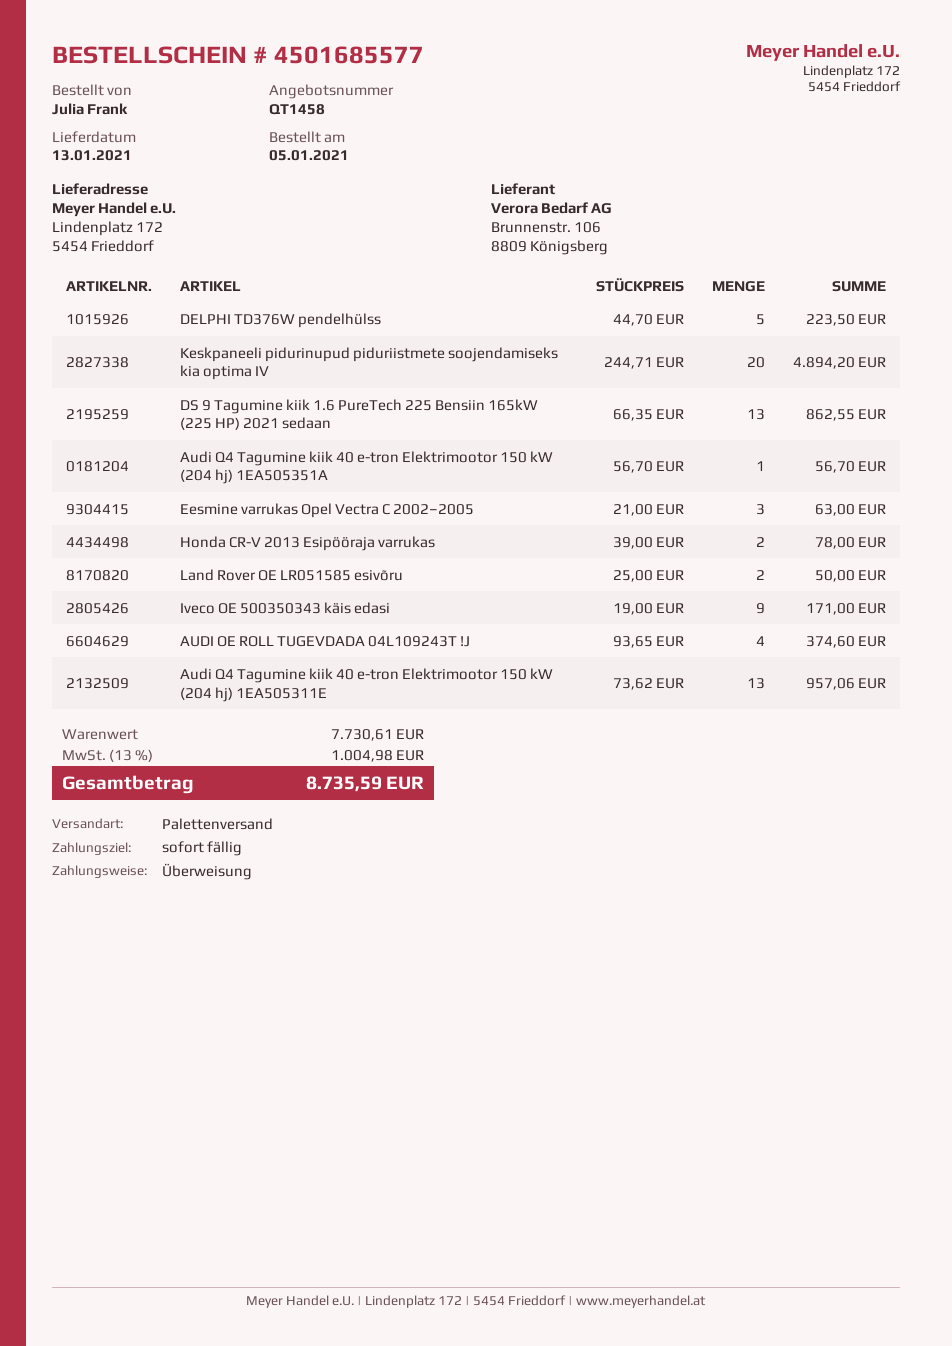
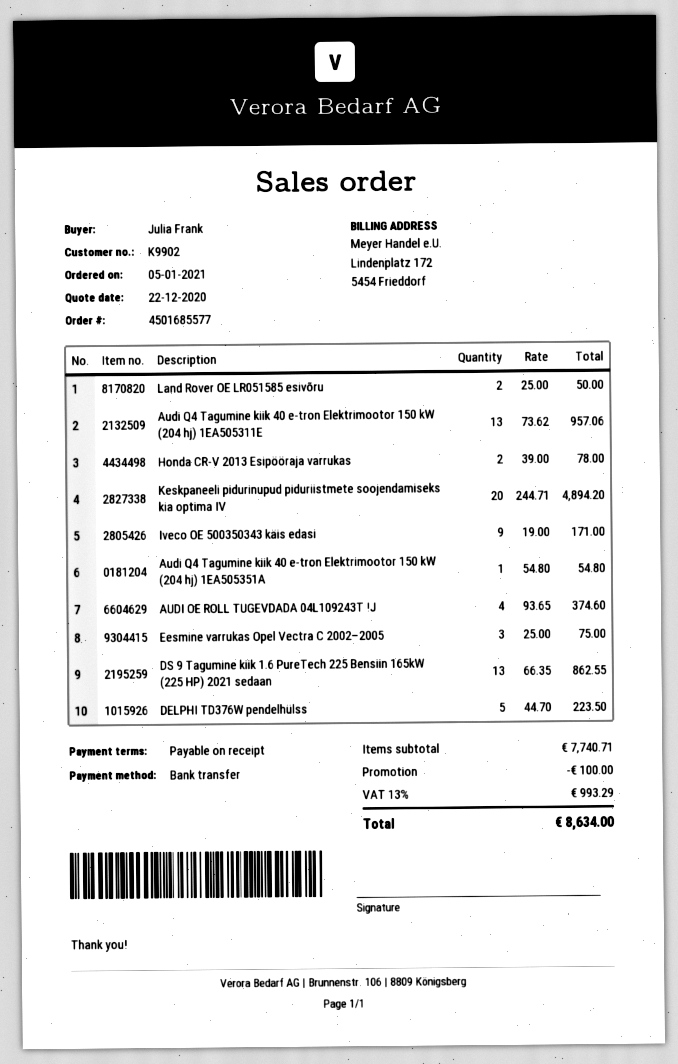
Audi Q4 Tagumine kiik 40 e-tron Elektrimootor 150 kW (204 hj) 1EA505351A: 1 x 56.70 = 56.70 -> 1 x 54.80 = 54.80
Eesmine varrukas Opel Vectra C 2002–2005: 3 x 21.00 = 63.00 -> 3 x 25.00 = 75.00
subtotal: 7730.61 -> 7740.71
discount: none -> 100.00
tax: 13% = 1004.98 -> 13% = 993.29
total: 8735.59 -> 8634.00

